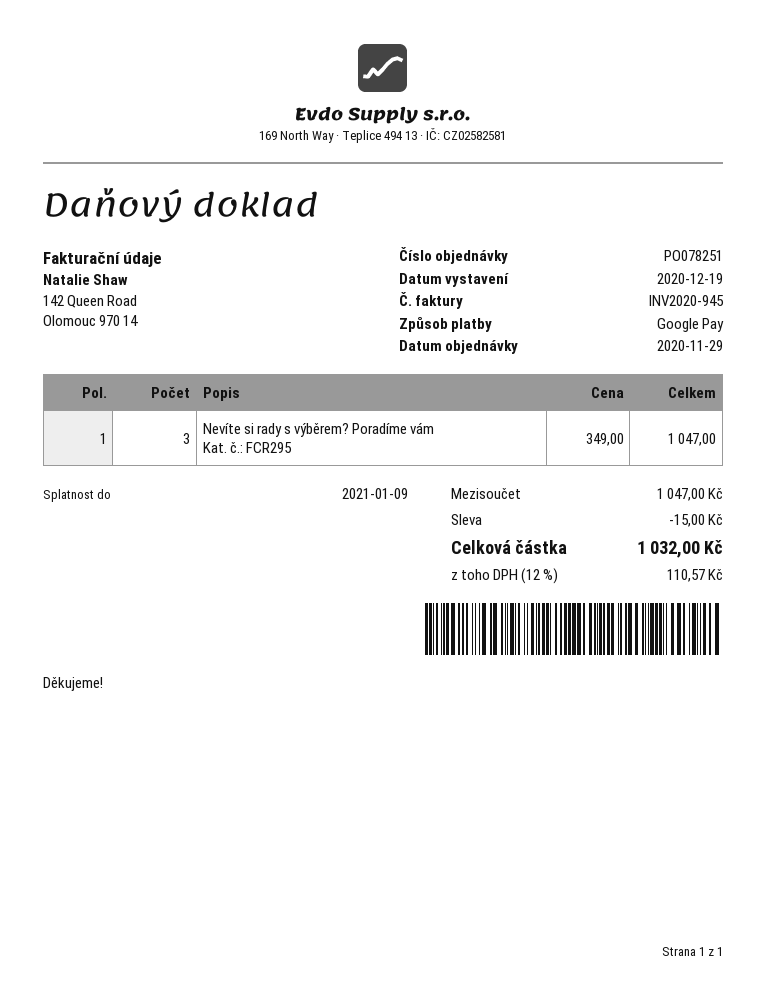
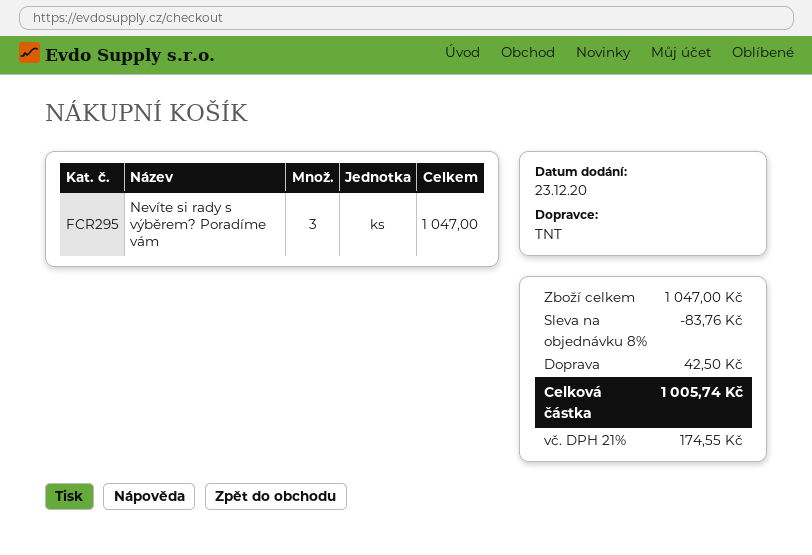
discount: 15.00 -> 83.76
shipping: none -> 42.50
tax: 12% = 110.57 -> 21% = 174.55
total: 1032.00 -> 1005.74

